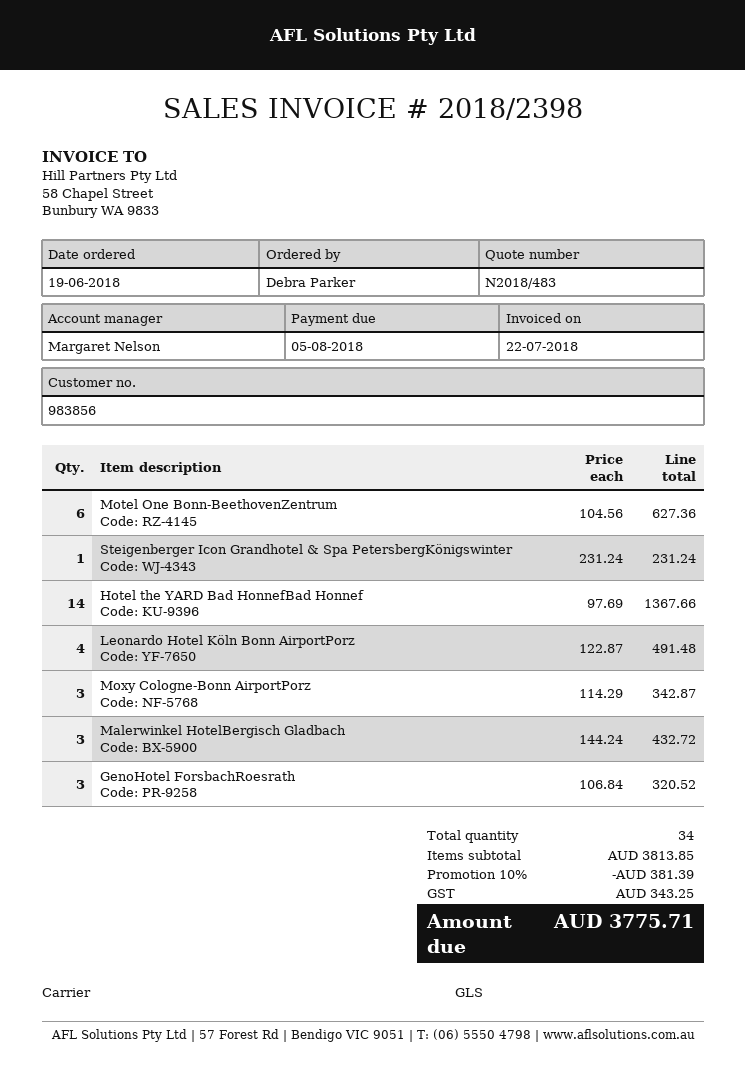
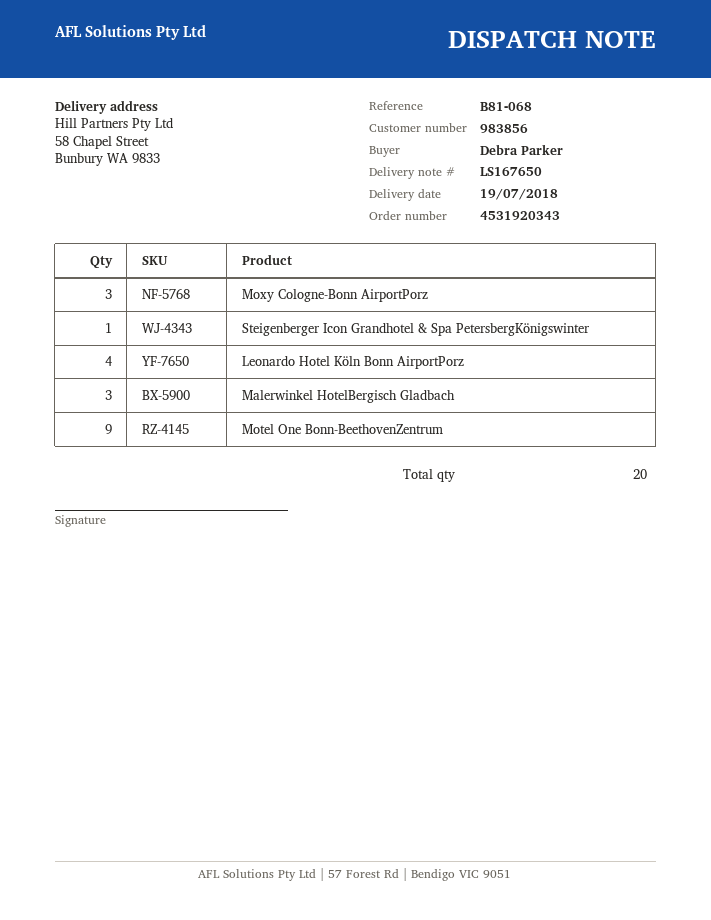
Motel One Bonn-BeethovenZentrum: 6 -> 9
Hotel the YARD Bad HonnefBad Honnef: 14 -> none
GenoHotel ForsbachRoesrath: 3 -> none
total quantity: 34 -> 20

